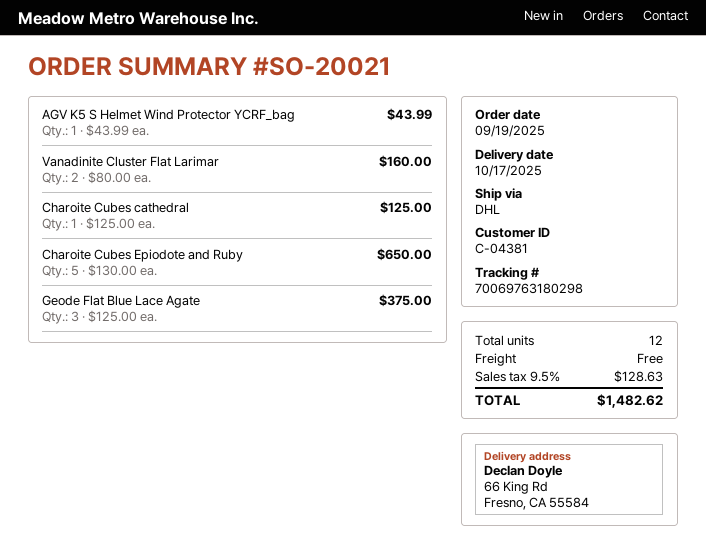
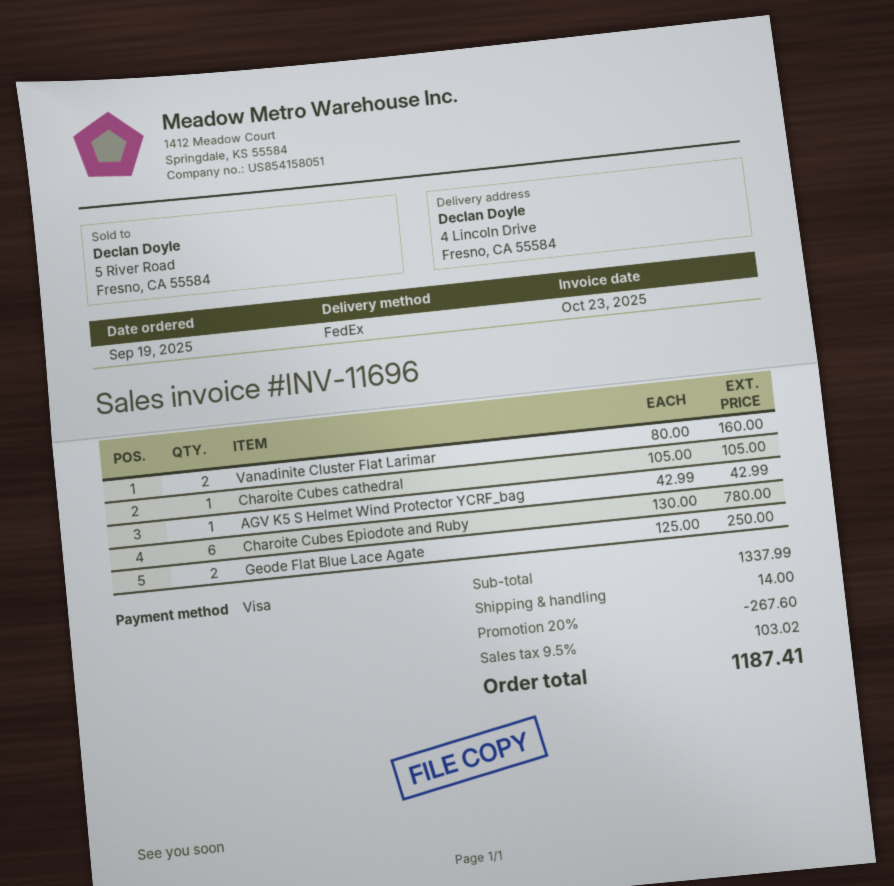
shipping method: DHL -> FedEx
ship to: 66 King Rd, Fresno, CA 55584 -> 4 Lincoln Drive, Fresno, CA 55584
AGV K5 S Helmet Wind Protector YCRF_bag: 1 x 43.99 = 43.99 -> 1 x 42.99 = 42.99
Charoite Cubes cathedral: 1 x 125.00 = 125.00 -> 1 x 105.00 = 105.00
Charoite Cubes Epiodote and Ruby: 5 x 130.00 = 650.00 -> 6 x 130.00 = 780.00
Geode Flat Blue Lace Agate: 3 x 125.00 = 375.00 -> 2 x 125.00 = 250.00
discount: none -> 20% = 267.60
shipping: 0.00 -> 14.00
tax: 9.5% = 128.63 -> 9.5% = 103.02
total: 1482.62 -> 1187.41

